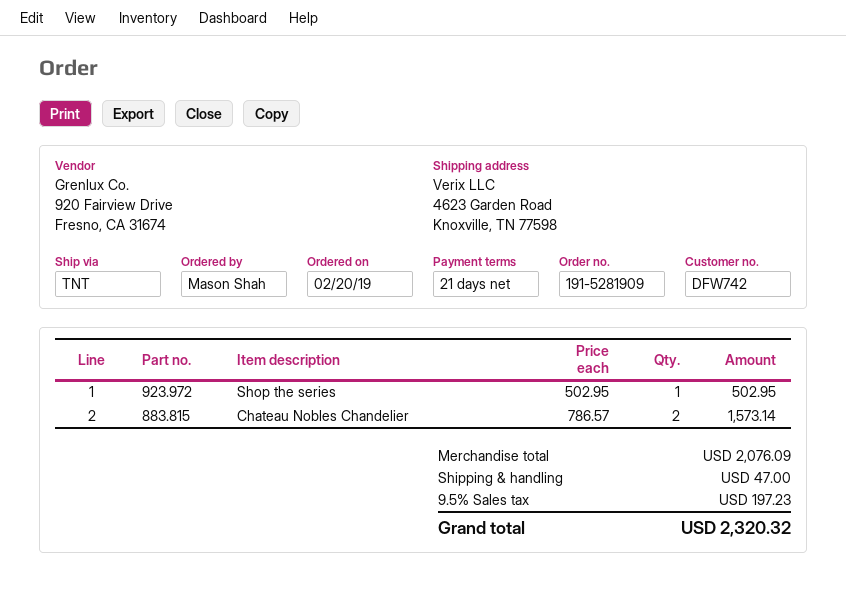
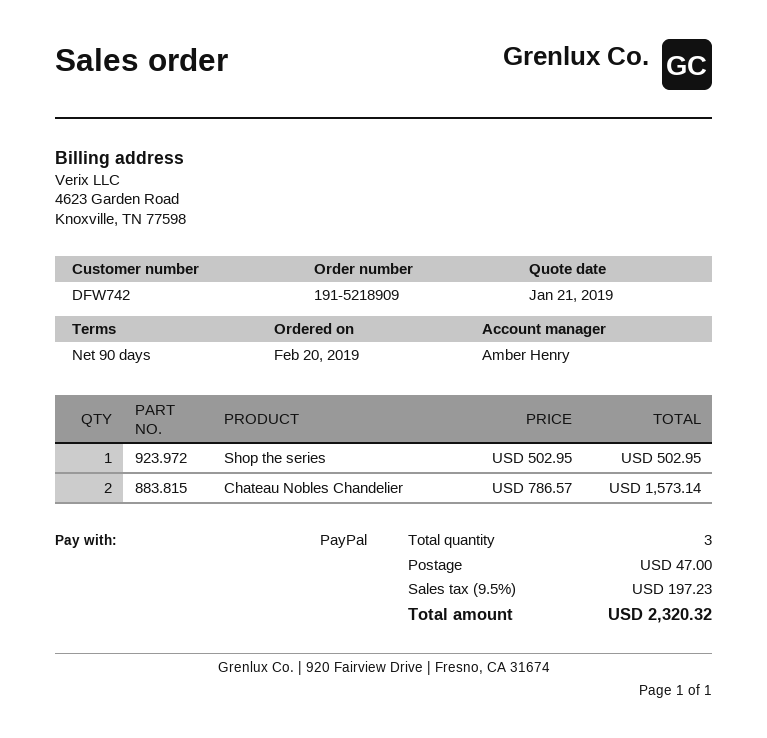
order number: 191-5281909 -> 191-5218909
payment terms: 21 days -> 90 days

